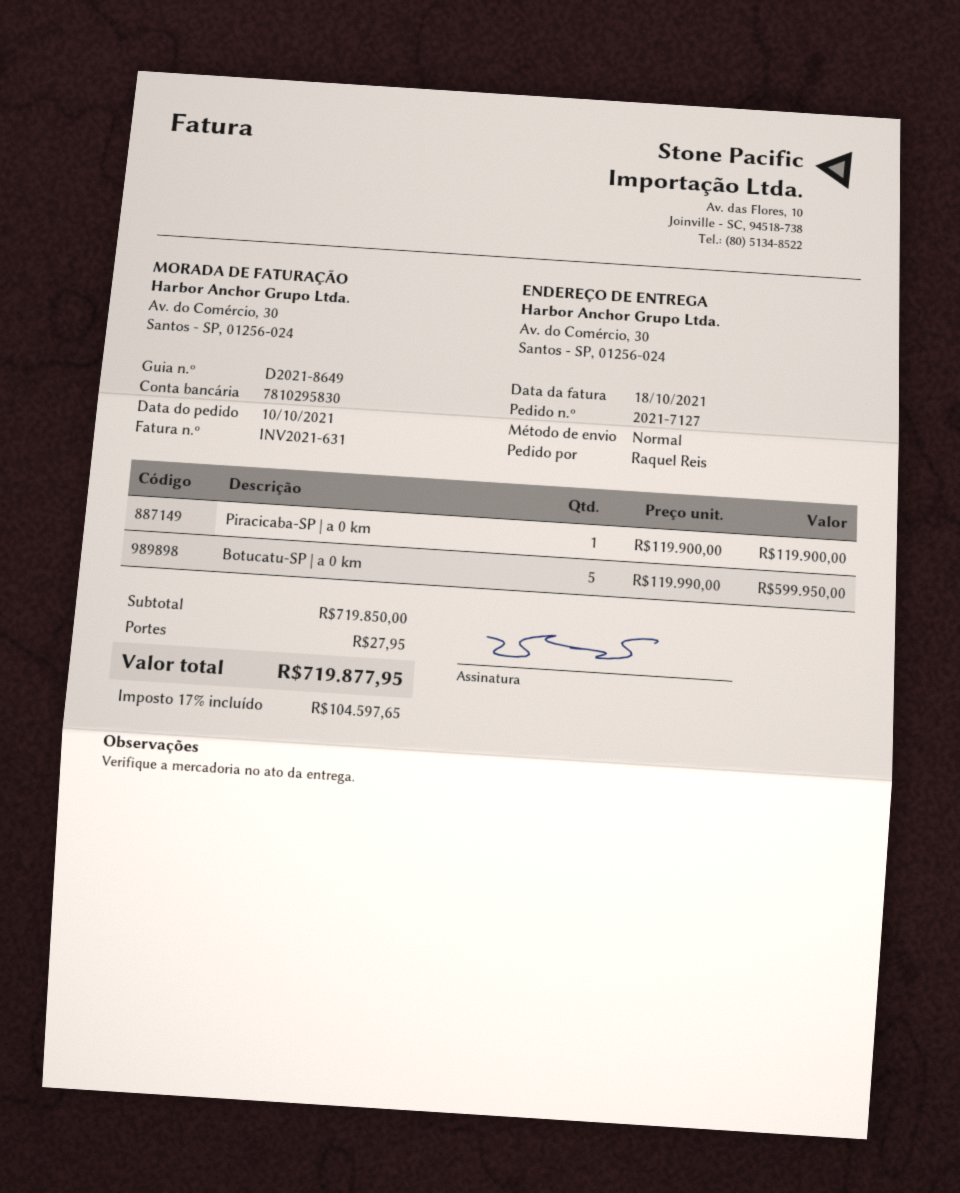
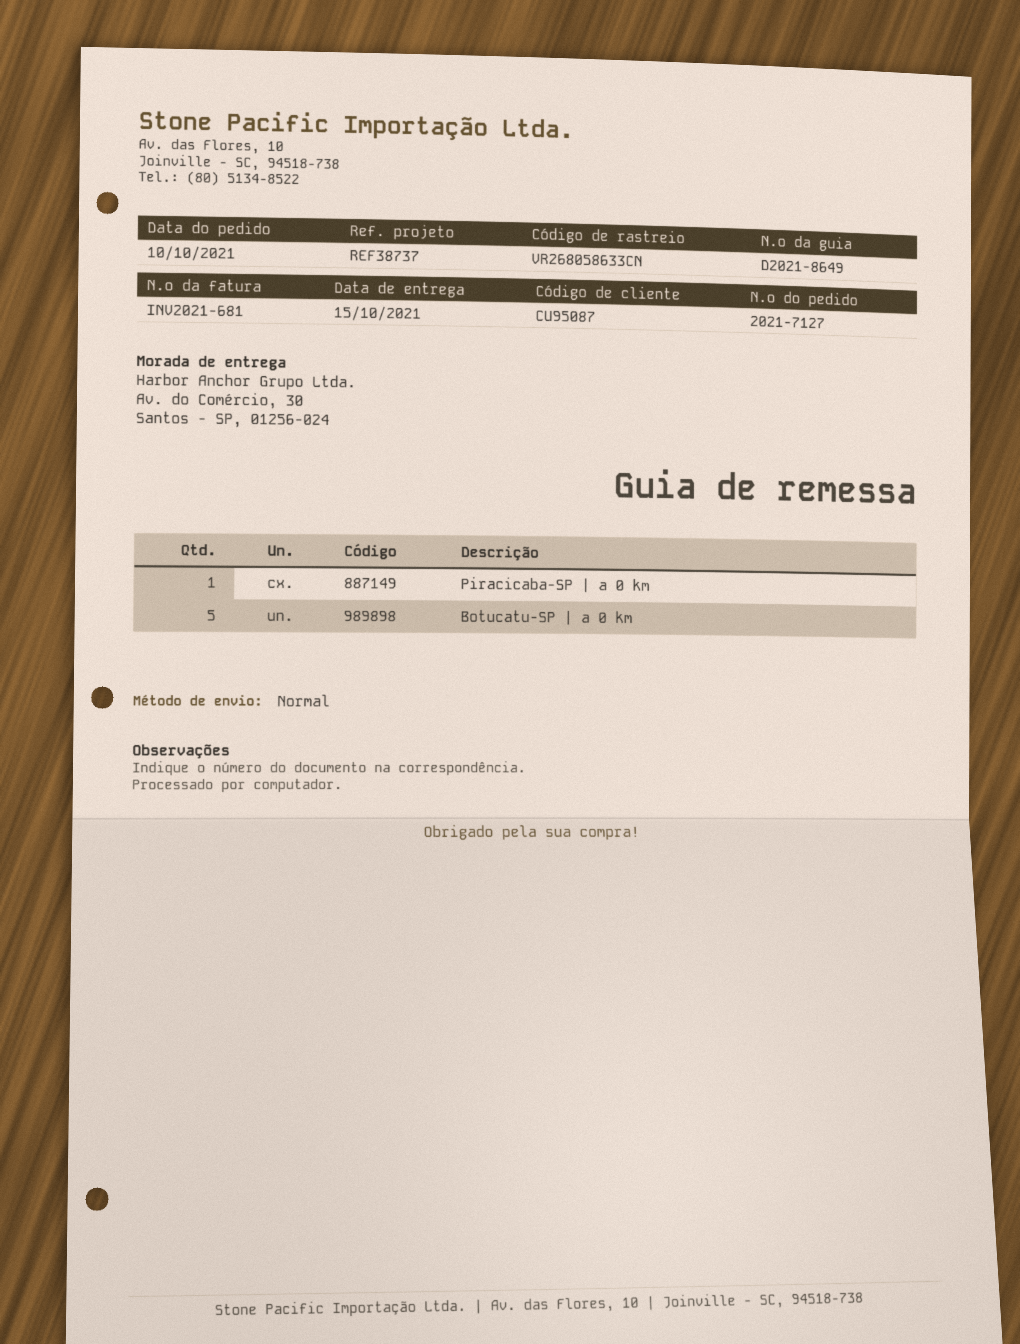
invoice number: INV2021-631 -> INV2021-681

